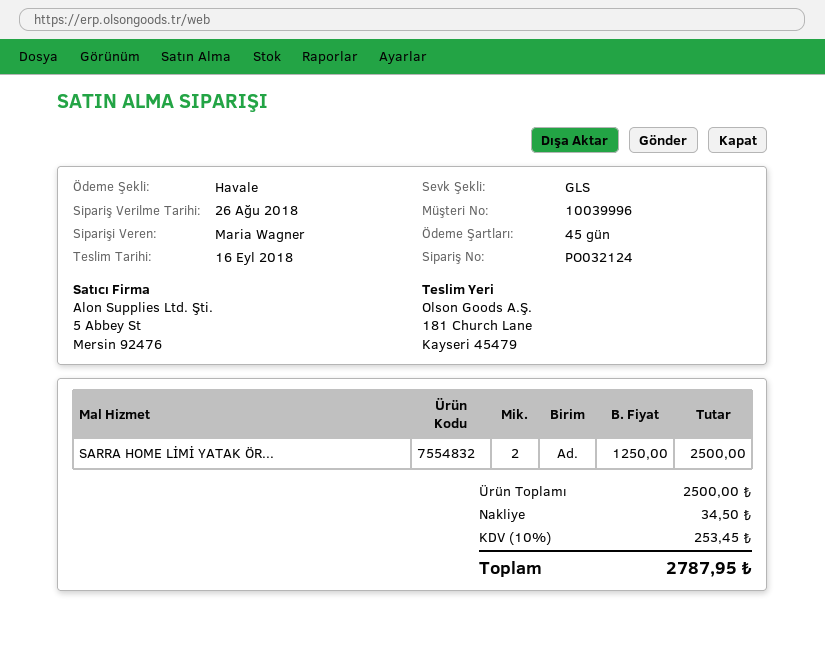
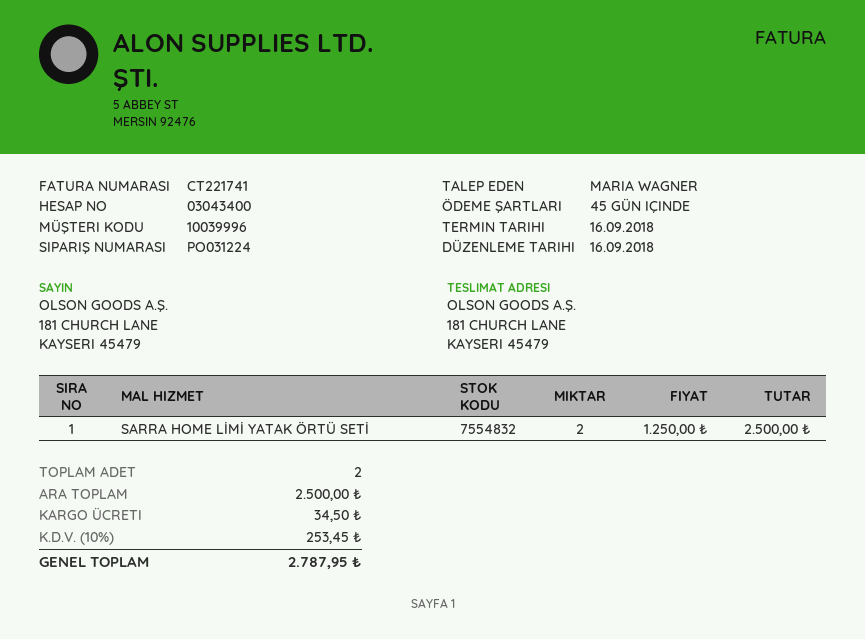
order number: PO032124 -> PO031224

